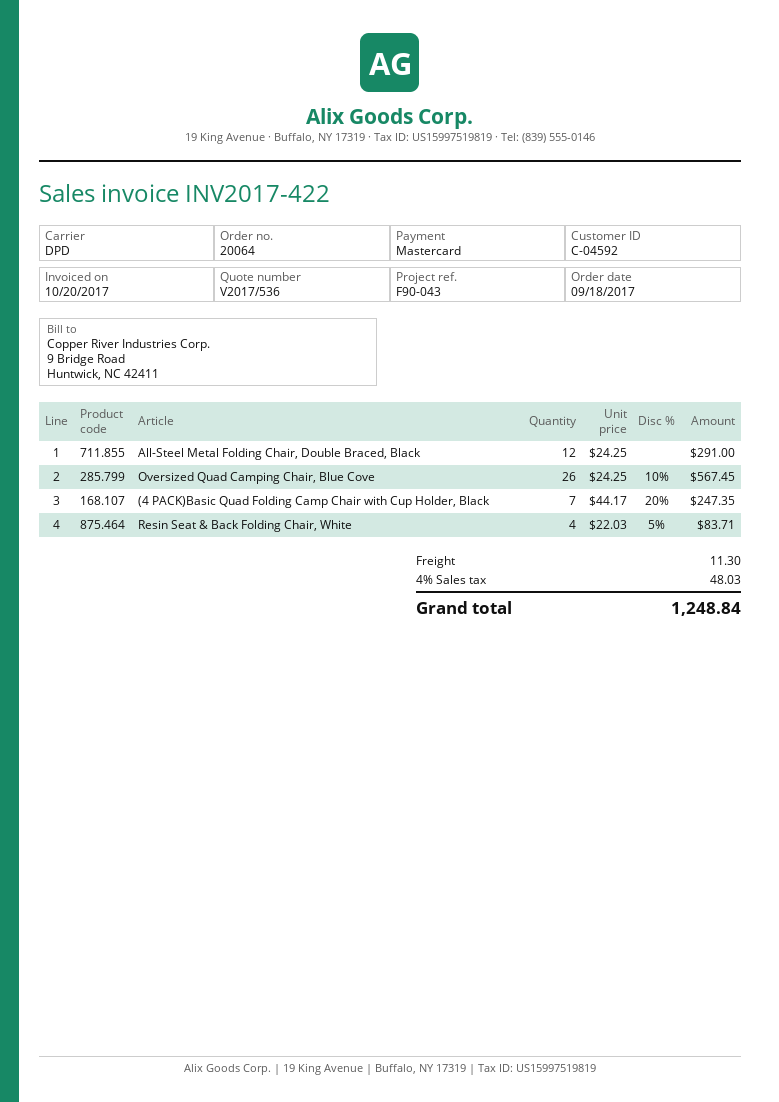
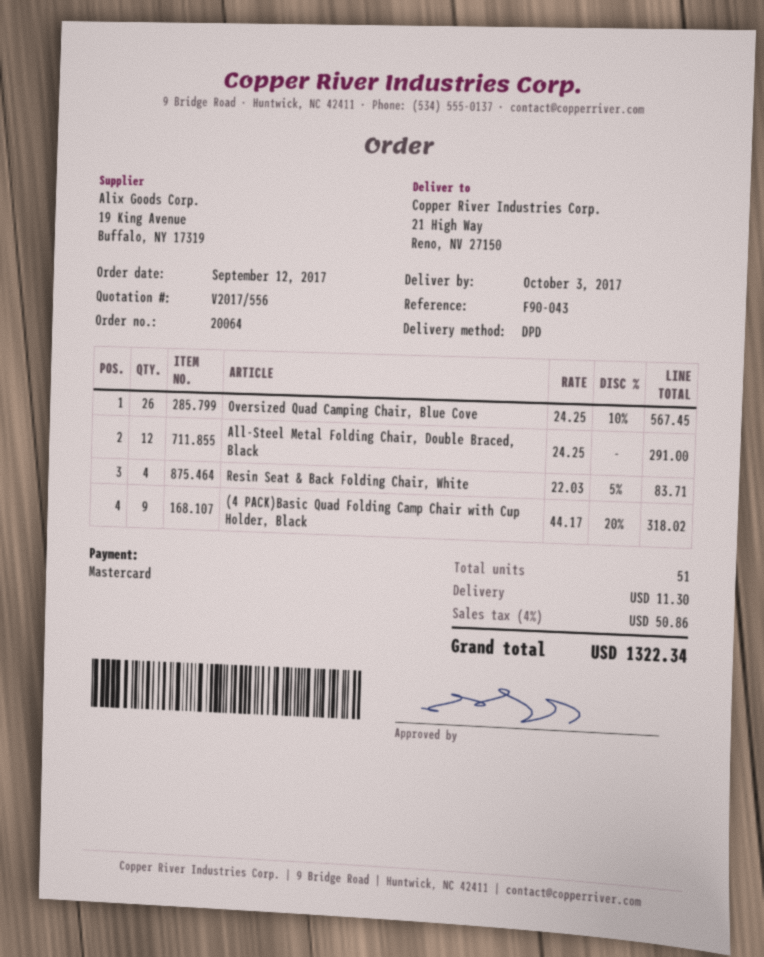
quote number: V2017/536 -> V2017/556
order date: 2017-09-18 -> 2017-09-12
(4 PACK)Basic Quad Folding Camp Chair with Cup Holder, Black: 7 x 44.17 - 20% = 247.35 -> 9 x 44.17 - 20% = 318.02
tax: 4% = 48.03 -> 4% = 50.86
total: 1248.84 -> 1322.34

